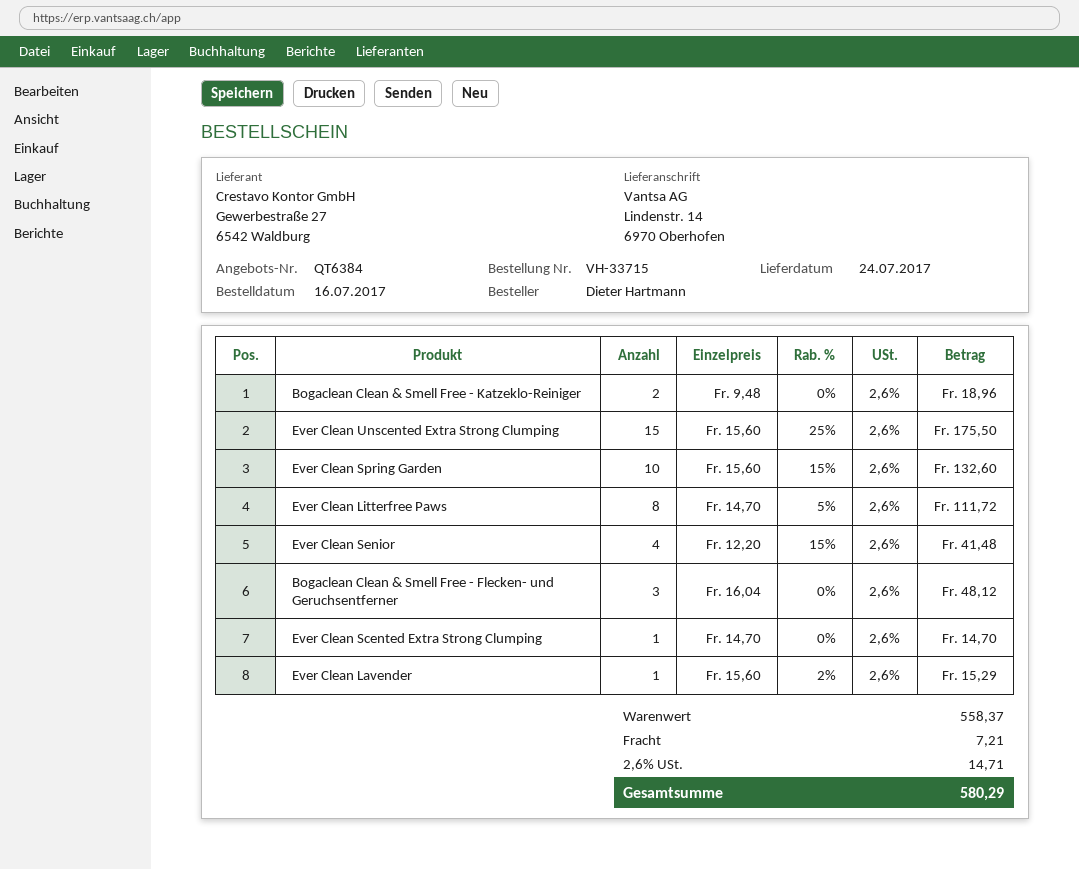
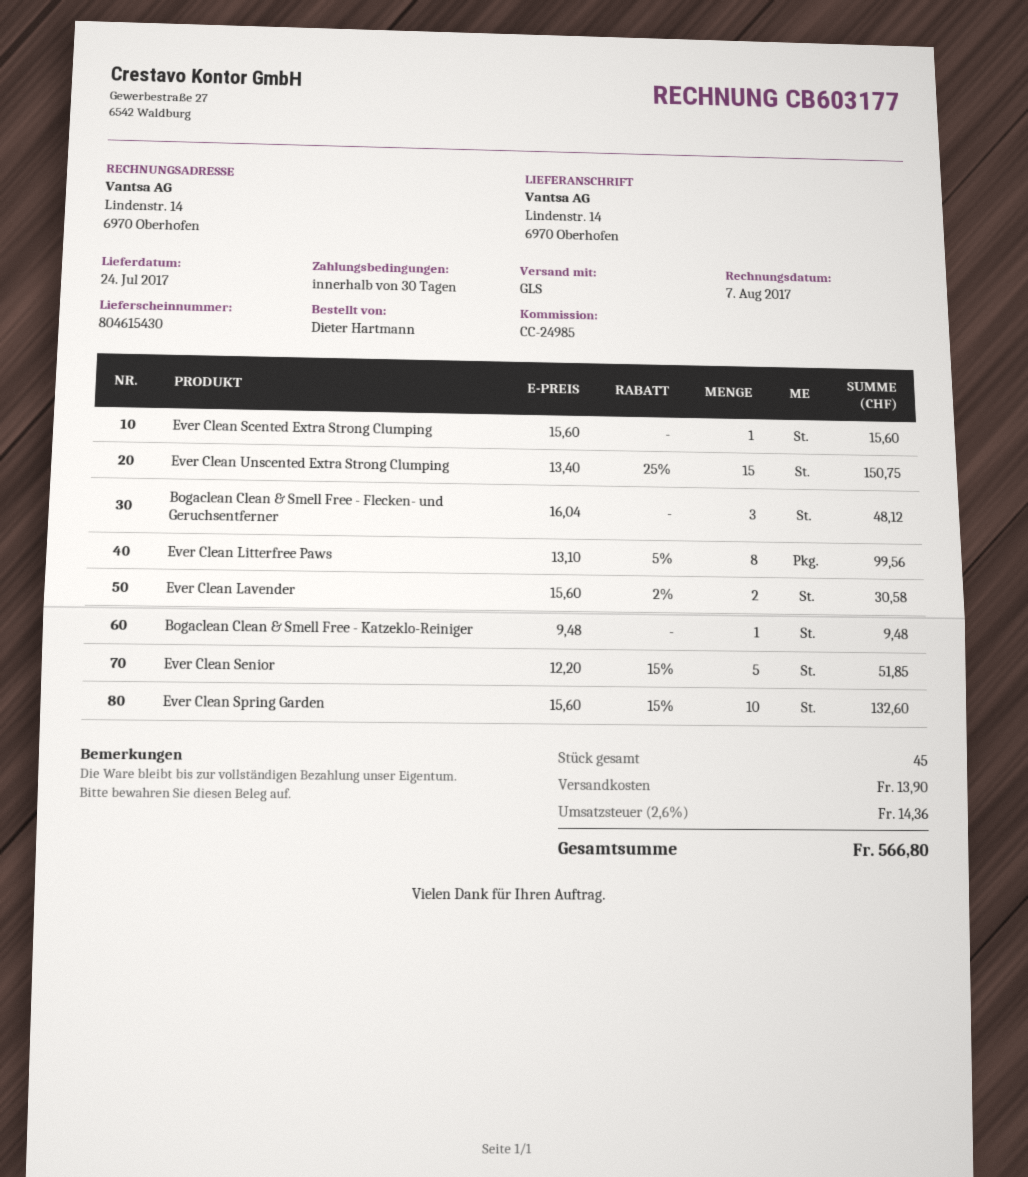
Bogaclean Clean & Smell Free - Katzeklo-Reiniger: 2 x 9.48 = 18.96 -> 1 x 9.48 = 9.48
Ever Clean Unscented Extra Strong Clumping: 15 x 15.60 - 25% = 175.50 -> 15 x 13.40 - 25% = 150.75
Ever Clean Litterfree Paws: 8 x 14.70 - 5% = 111.72 -> 8 x 13.10 - 5% = 99.56
Ever Clean Senior: 4 x 12.20 - 15% = 41.48 -> 5 x 12.20 - 15% = 51.85
Ever Clean Scented Extra Strong Clumping: 1 x 14.70 = 14.70 -> 1 x 15.60 = 15.60
Ever Clean Lavender: 1 x 15.60 - 2% = 15.29 -> 2 x 15.60 - 2% = 30.58
shipping: 7.21 -> 13.90
tax: 2.6% = 14.71 -> 2.6% = 14.36
total: 580.29 -> 566.80

